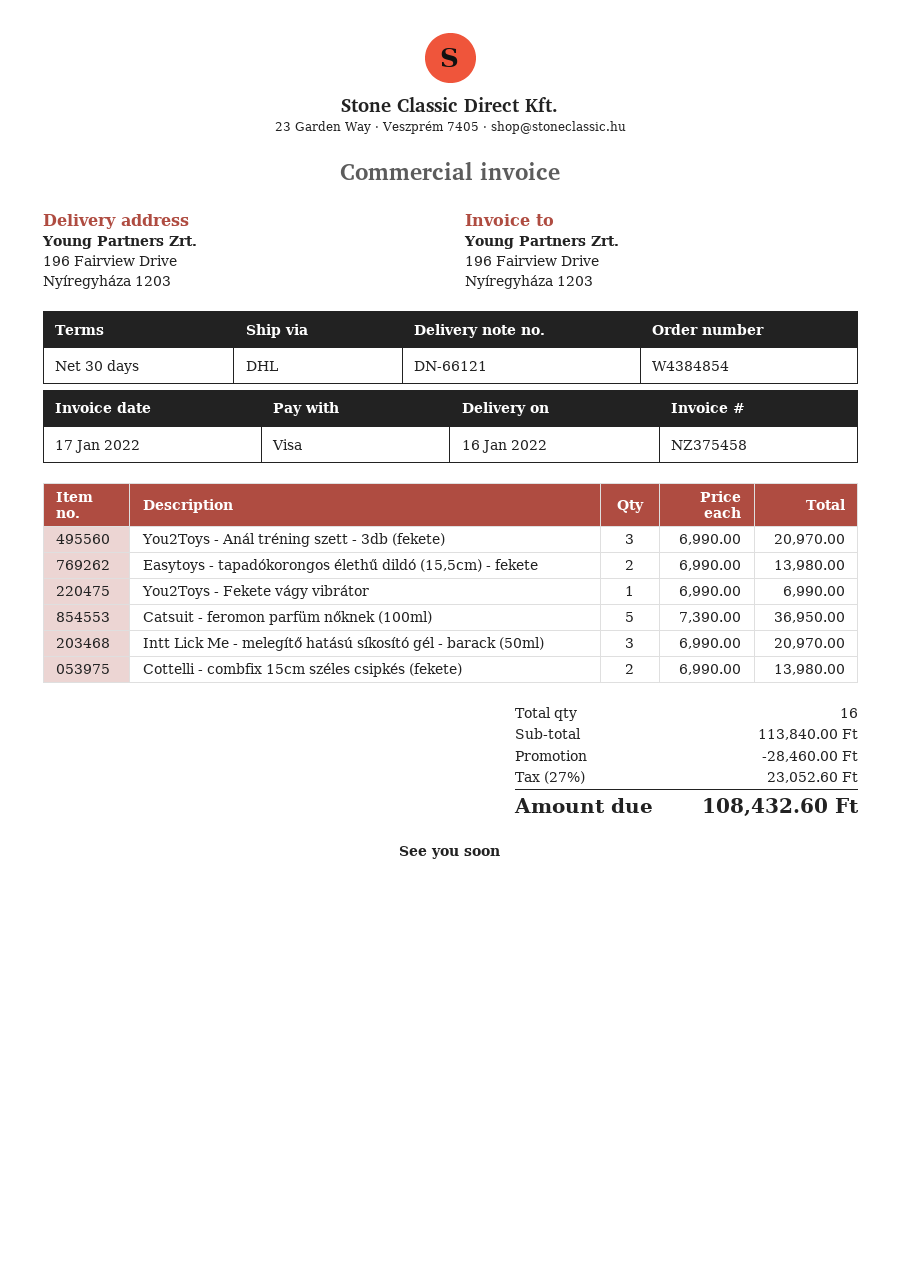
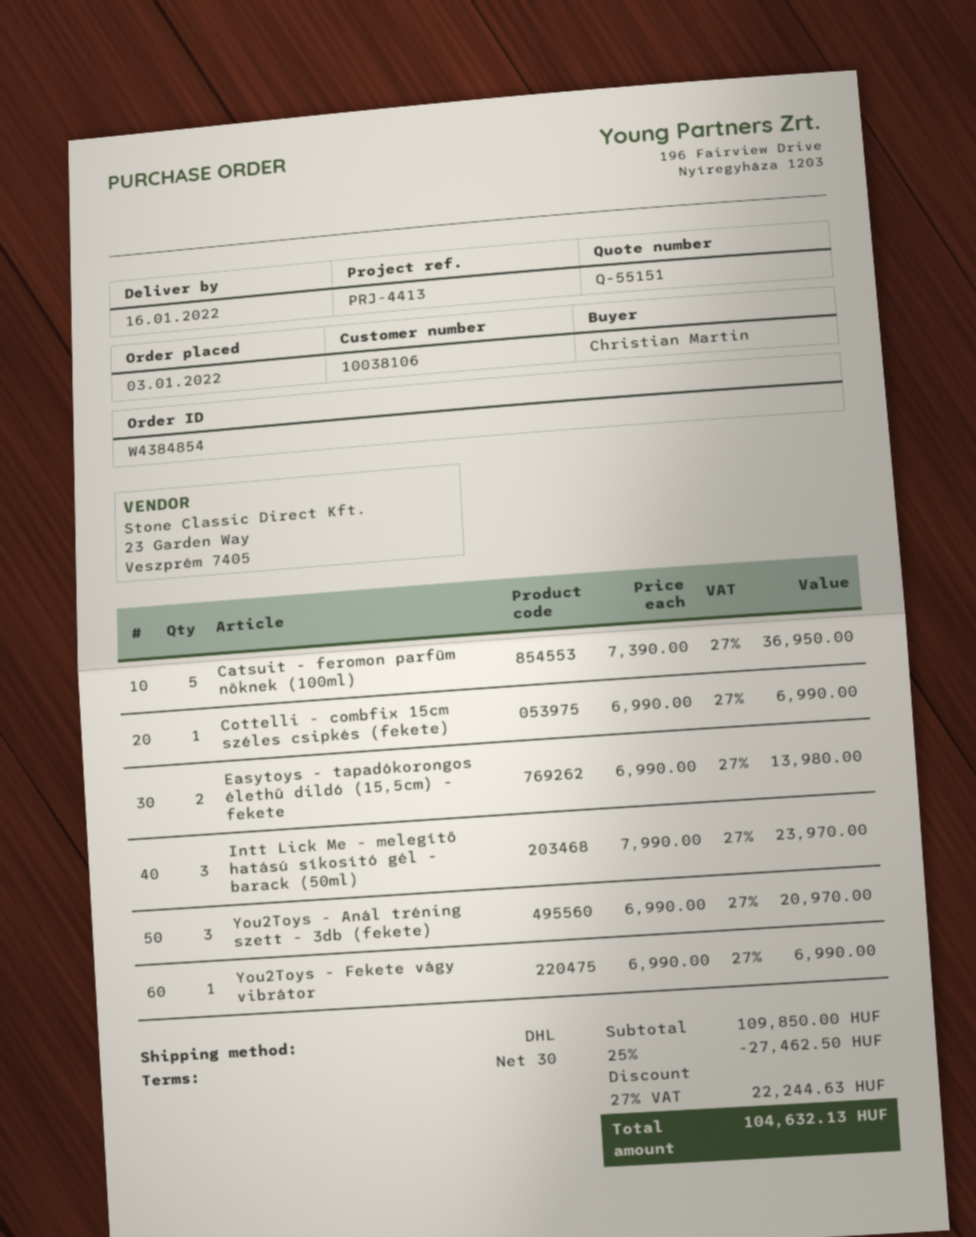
Intt Lick Me - melegítő hatású síkosító gél - barack (50ml): 3 x 6990.00 = 20970.00 -> 3 x 7990.00 = 23970.00
Cottelli - combfix 15cm széles csipkés (fekete): 2 x 6990.00 = 13980.00 -> 1 x 6990.00 = 6990.00
subtotal: 113840.00 -> 109850.00
discount: 28460.00 -> 27462.50
tax: 27% = 23052.60 -> 27% = 22244.63
total: 108432.60 -> 104632.13

